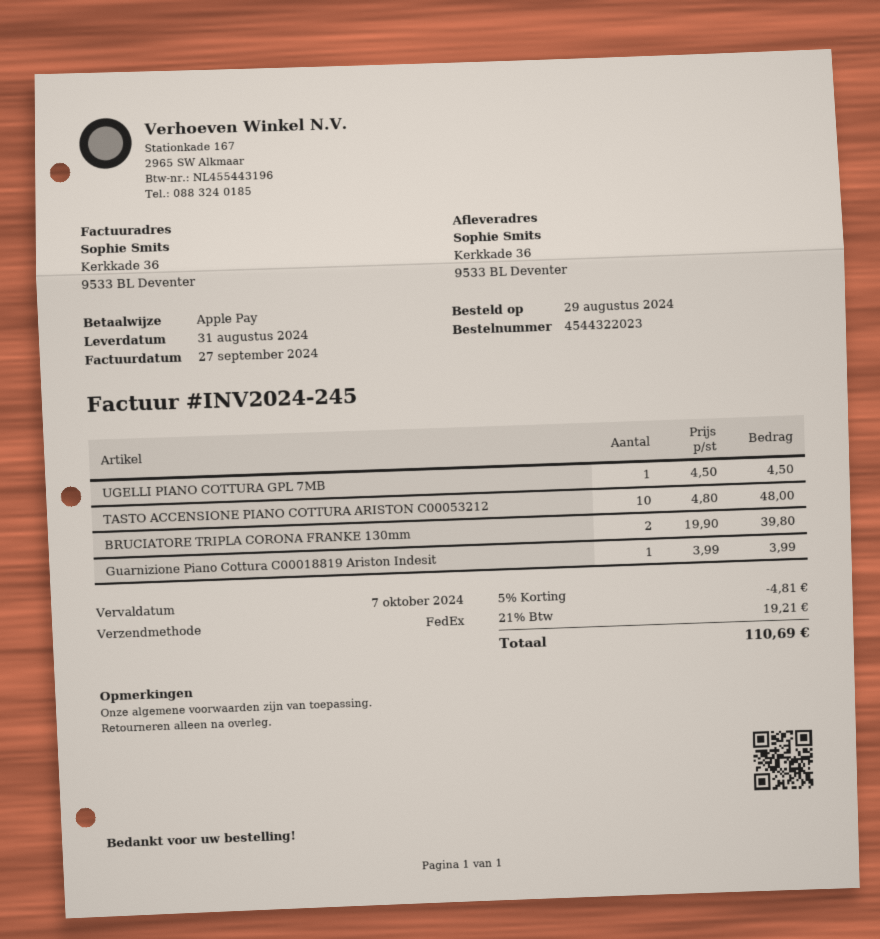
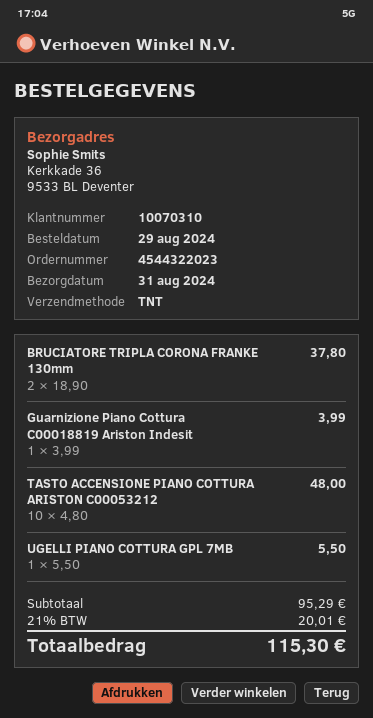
shipping method: FedEx -> TNT
UGELLI PIANO COTTURA GPL 7MB: 1 x 4.50 = 4.50 -> 1 x 5.50 = 5.50
BRUCIATORE TRIPLA CORONA FRANKE 130mm: 2 x 19.90 = 39.80 -> 2 x 18.90 = 37.80
discount: 5% = 4.81 -> none
tax: 21% = 19.21 -> 21% = 20.01
total: 110.69 -> 115.30

